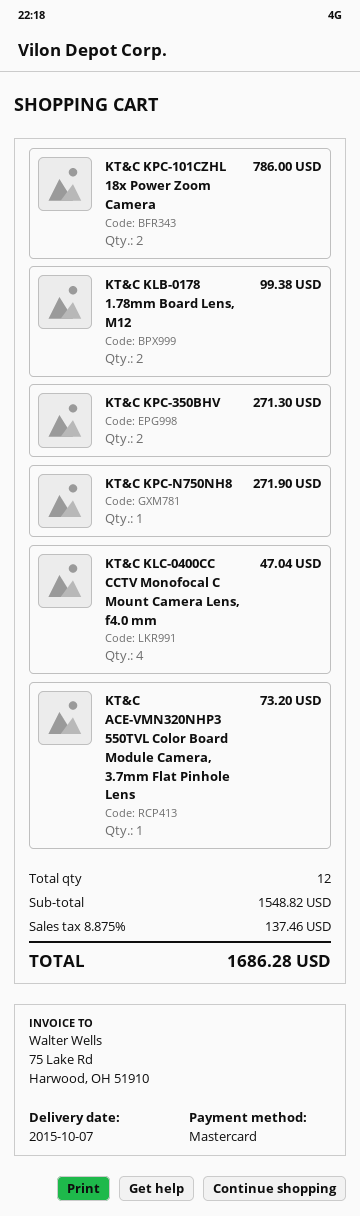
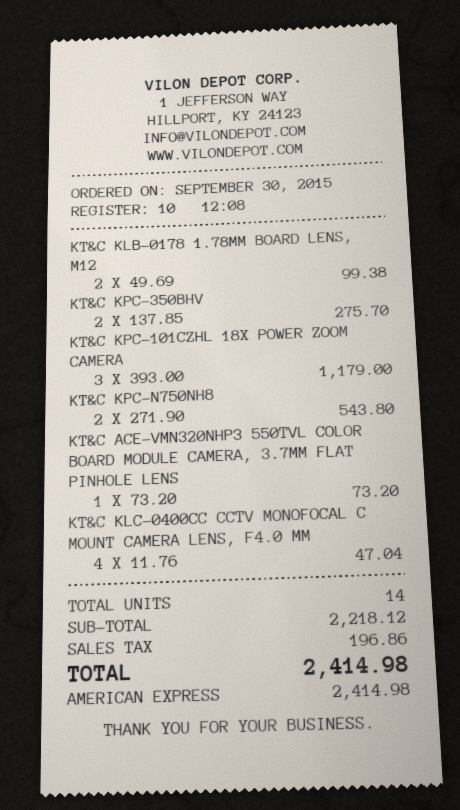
payment method: Mastercard -> American Express
KT&C KPC-101CZHL 18x Power Zoom Camera: 2 for 786.00 -> 3 for 1179.00
KT&C KPC-350BHV: 2 for 271.30 -> 2 for 275.70
KT&C KPC-N750NH8: 1 for 271.90 -> 2 for 543.80
total quantity: 12 -> 14
subtotal: 1548.82 -> 2218.12
tax: 137.46 -> 196.86
total: 1686.28 -> 2414.98

